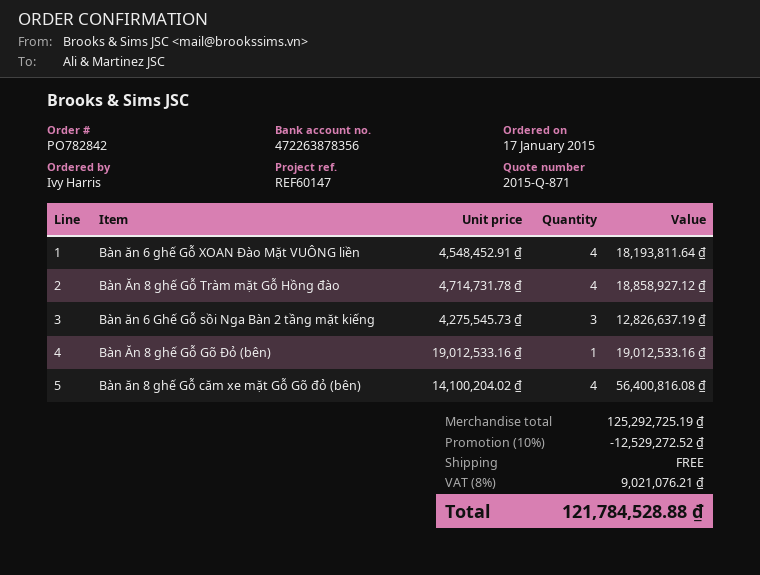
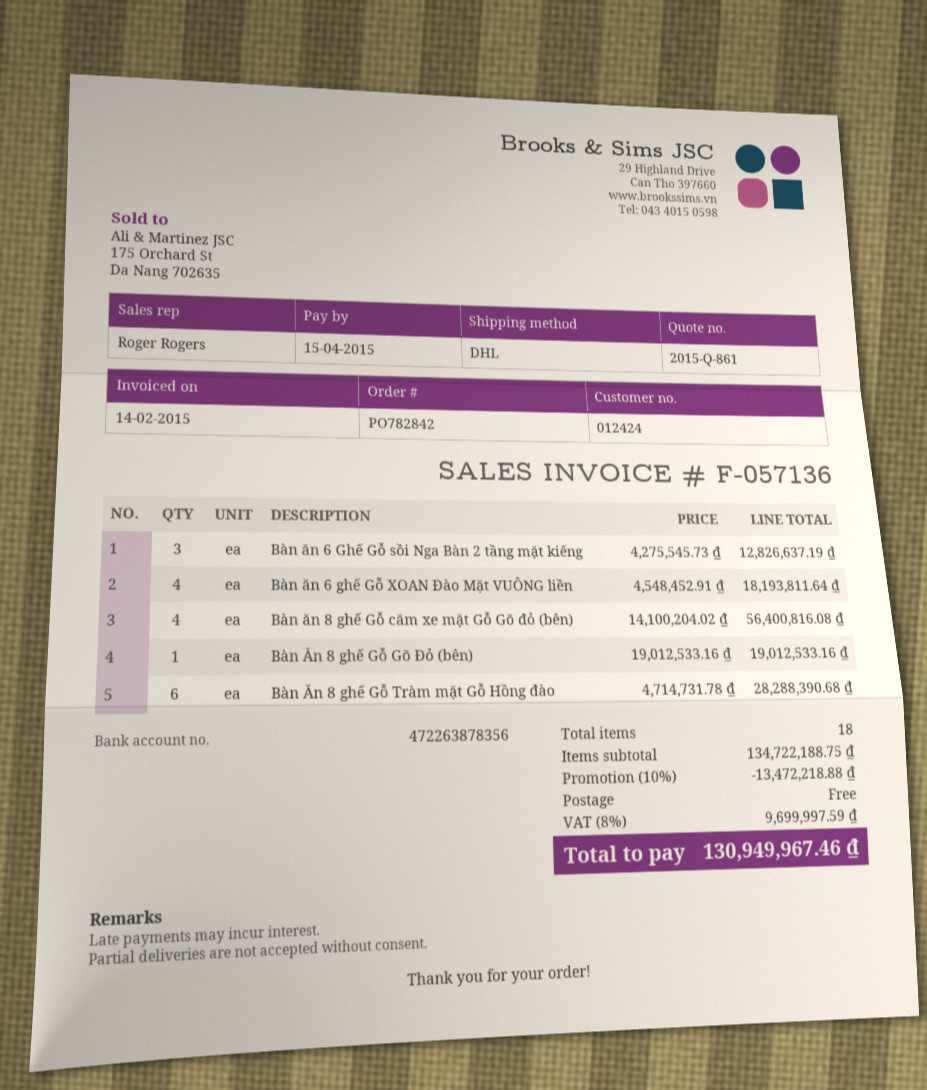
quote number: 2015-Q-871 -> 2015-Q-861
Bàn Ăn 8 ghế Gỗ Tràm mặt Gỗ Hồng đào: 4 x 4714731.78 = 18858927.12 -> 6 x 4714731.78 = 28288390.68
subtotal: 125292725.19 -> 134722188.75
discount: 10% = 12529272.52 -> 10% = 13472218.88
tax: 8% = 9021076.21 -> 8% = 9699997.59
total: 121784528.88 -> 130949967.46

